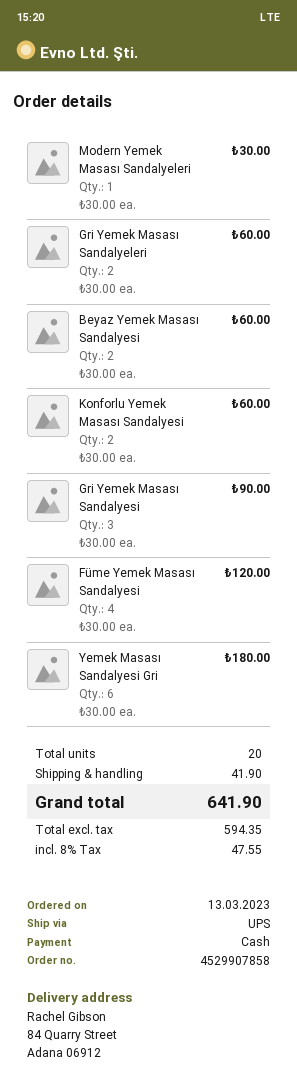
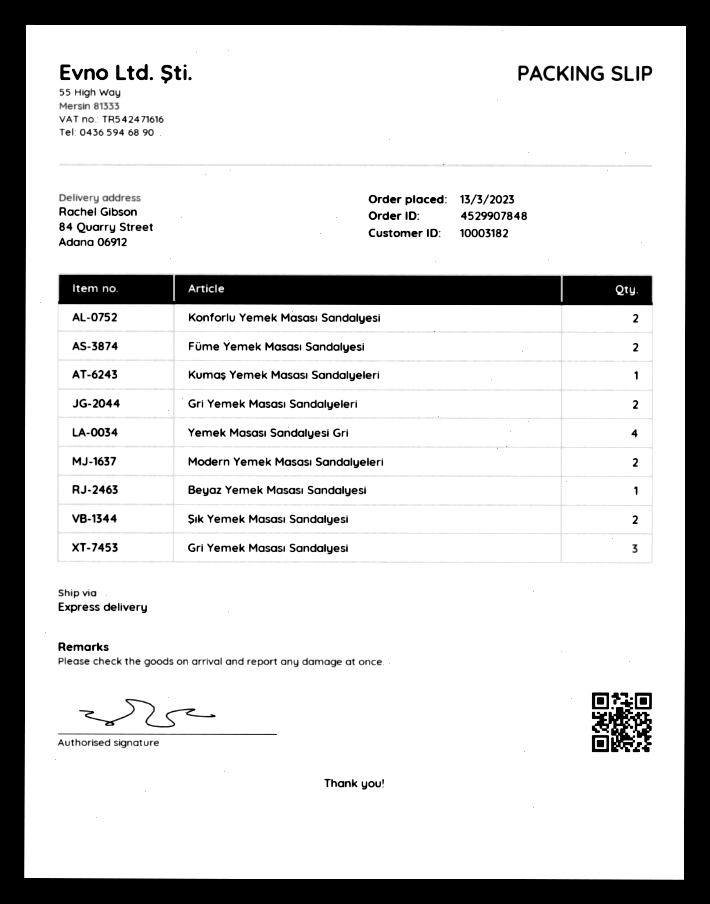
order number: 4529907858 -> 4529907848
shipping method: UPS -> express
Modern Yemek Masası Sandalyeleri: 1 -> 2
Beyaz Yemek Masası Sandalyesi: 2 -> 1
Füme Yemek Masası Sandalyesi: 4 -> 2
Yemek Masası Sandalyesi Gri: 6 -> 4
Kumaş Yemek Masası Sandalyeleri: none -> 1
Şık Yemek Masası Sandalyesi: none -> 2

